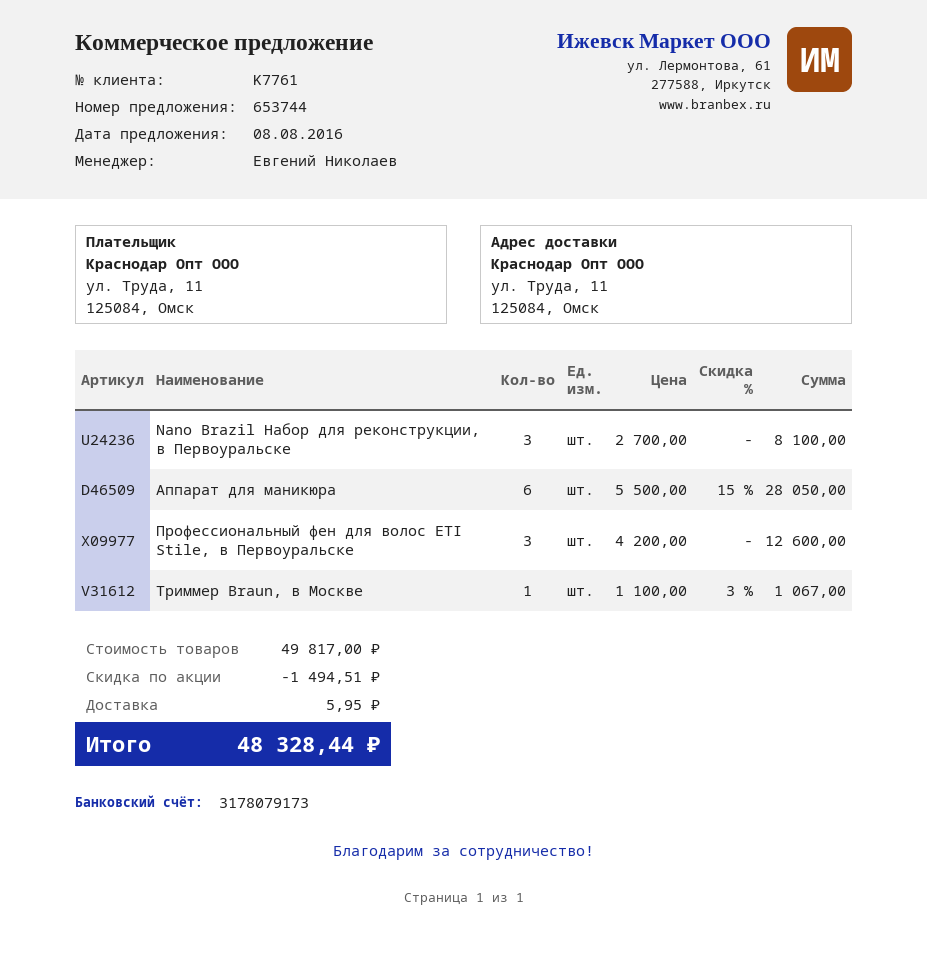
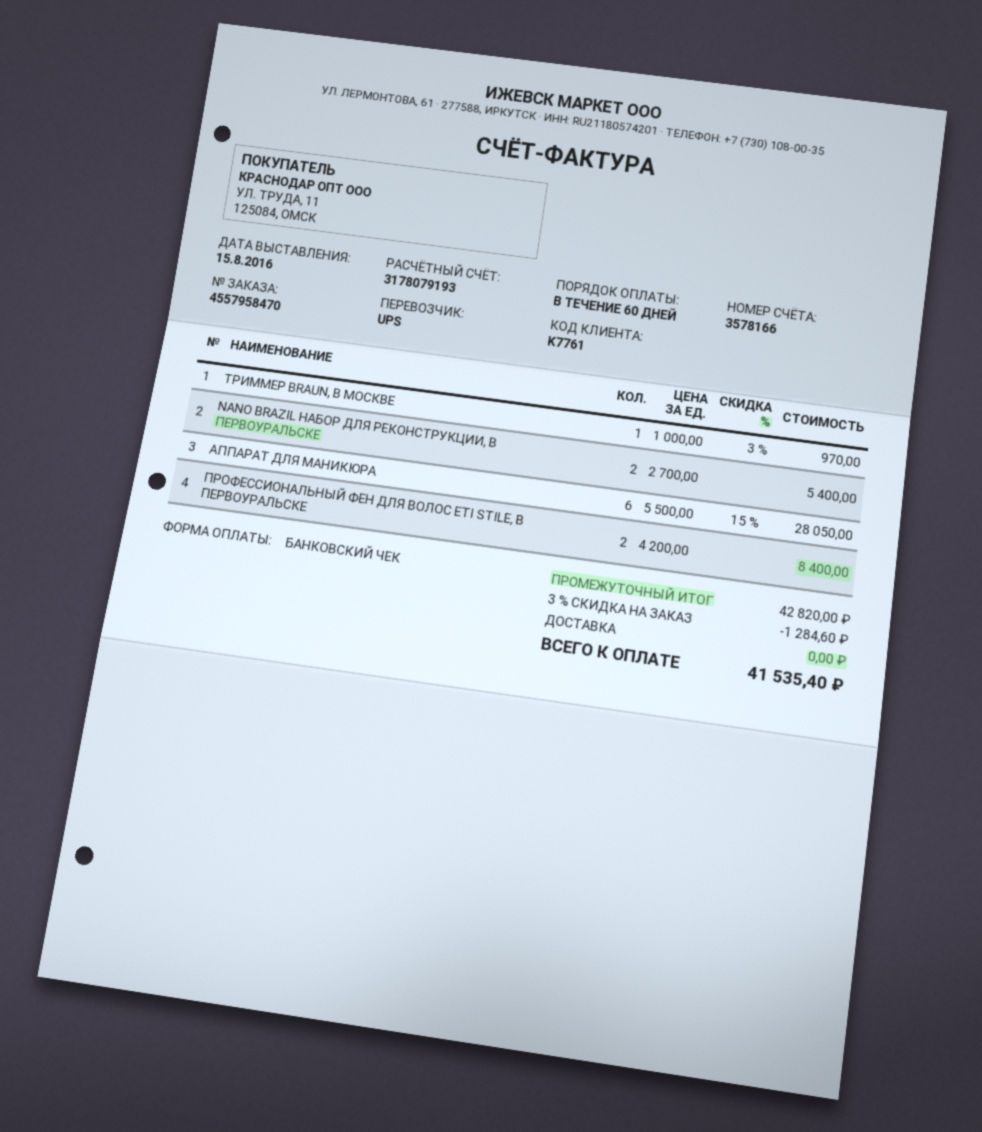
bank account: 3178079173 -> 3178079193
Nano Brazil Набор для реконструкции, в Первоуральске: 3 x 2700.00 = 8100.00 -> 2 x 2700.00 = 5400.00
Профессиональный фен для волос ETI Stile, в Первоуральске: 3 x 4200.00 = 12600.00 -> 2 x 4200.00 = 8400.00
Триммер Braun, в Москве: 1 x 1100.00 - 3% = 1067.00 -> 1 x 1000.00 - 3% = 970.00
subtotal: 49817.00 -> 42820.00
discount: 1494.51 -> 1284.60
shipping: 5.95 -> 0.00
total: 48328.44 -> 41535.40

